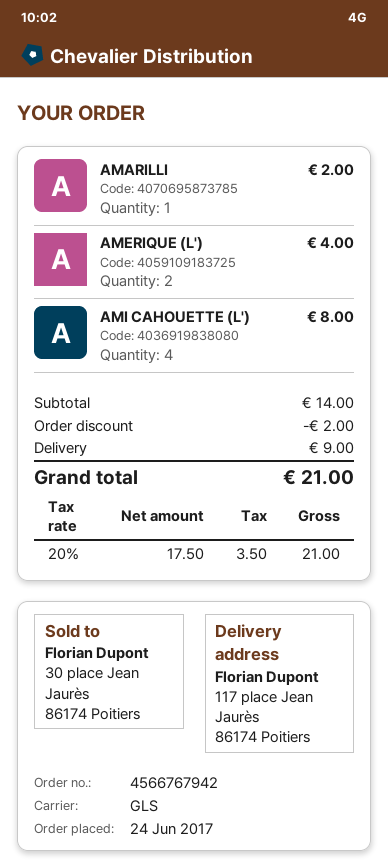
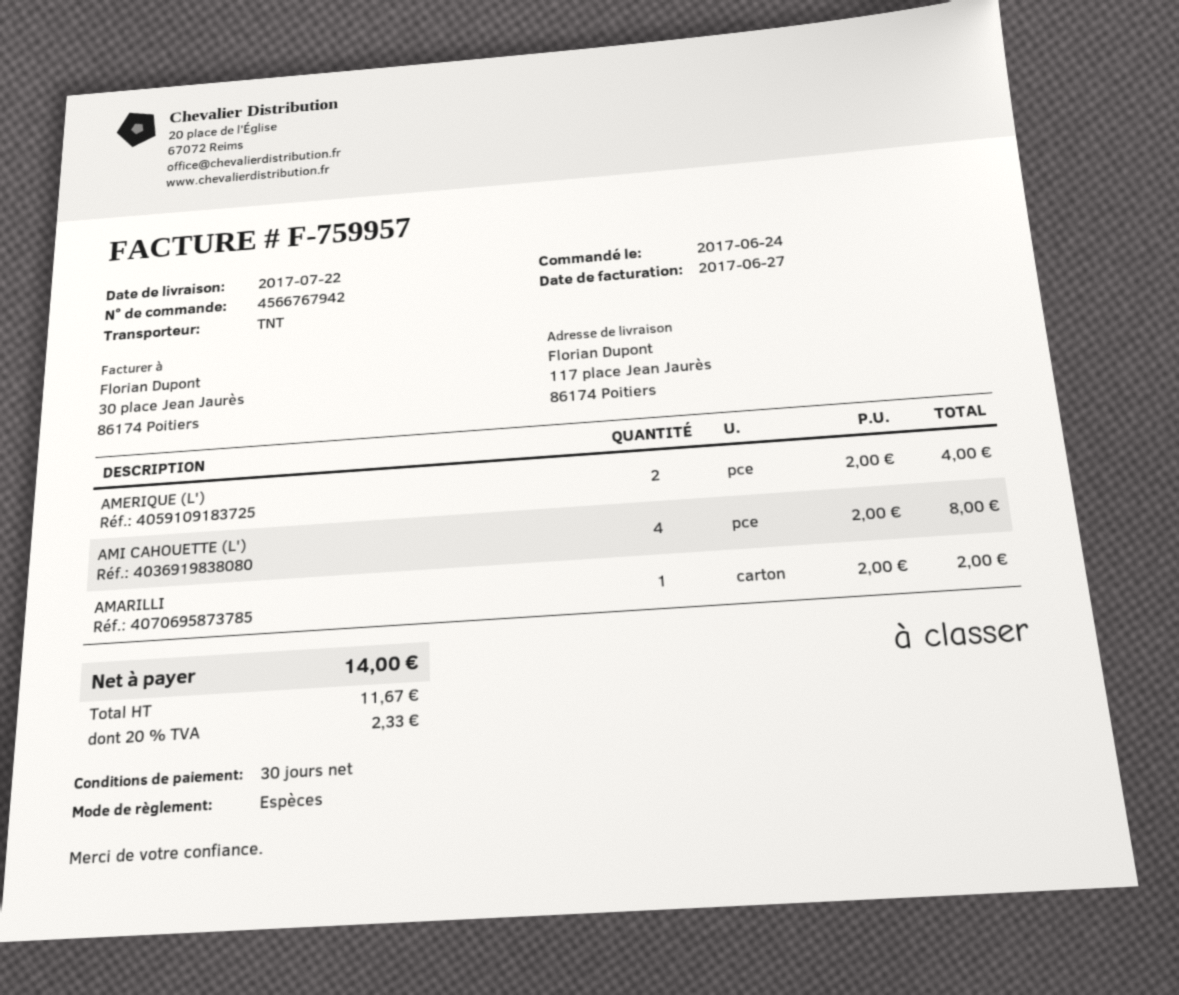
shipping method: GLS -> TNT
discount: 2.00 -> none
shipping: 9.00 -> none
net: 17.50 -> 11.67
tax: 20% = 3.50 -> 20% = 2.33
total: 21.00 -> 14.00

